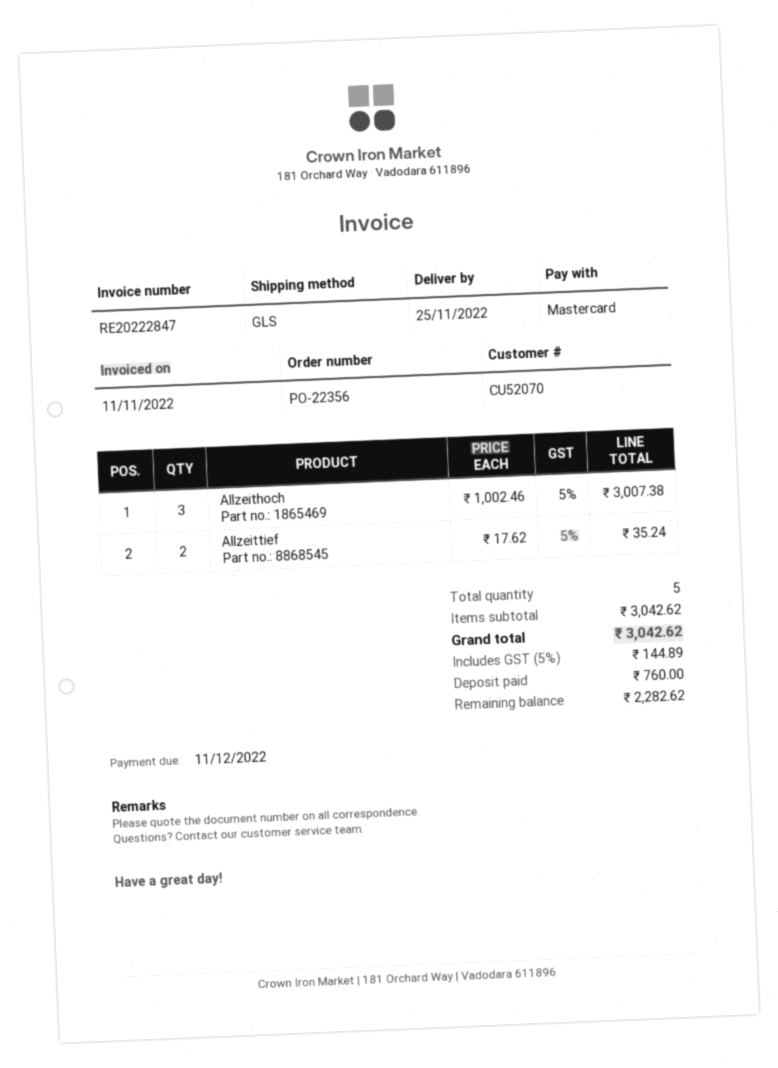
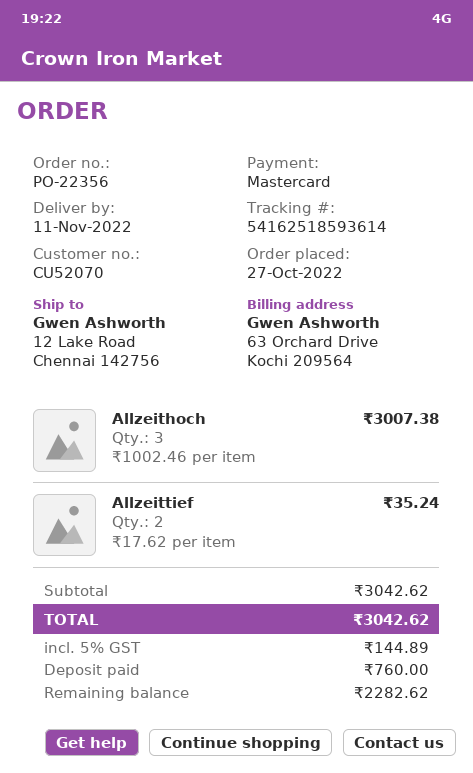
delivery date: 2022-11-25 -> 2022-11-11

